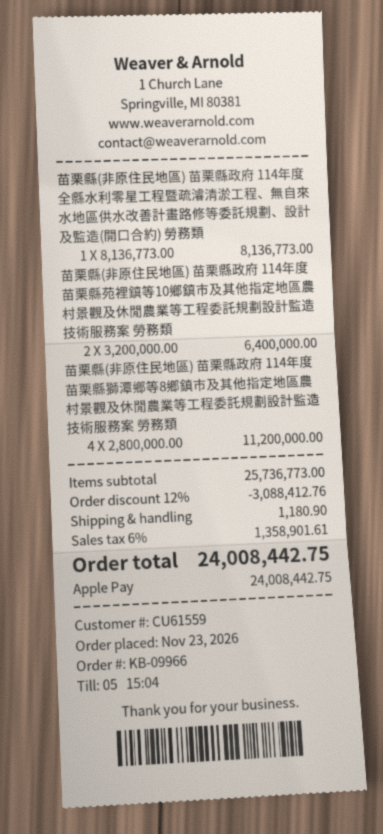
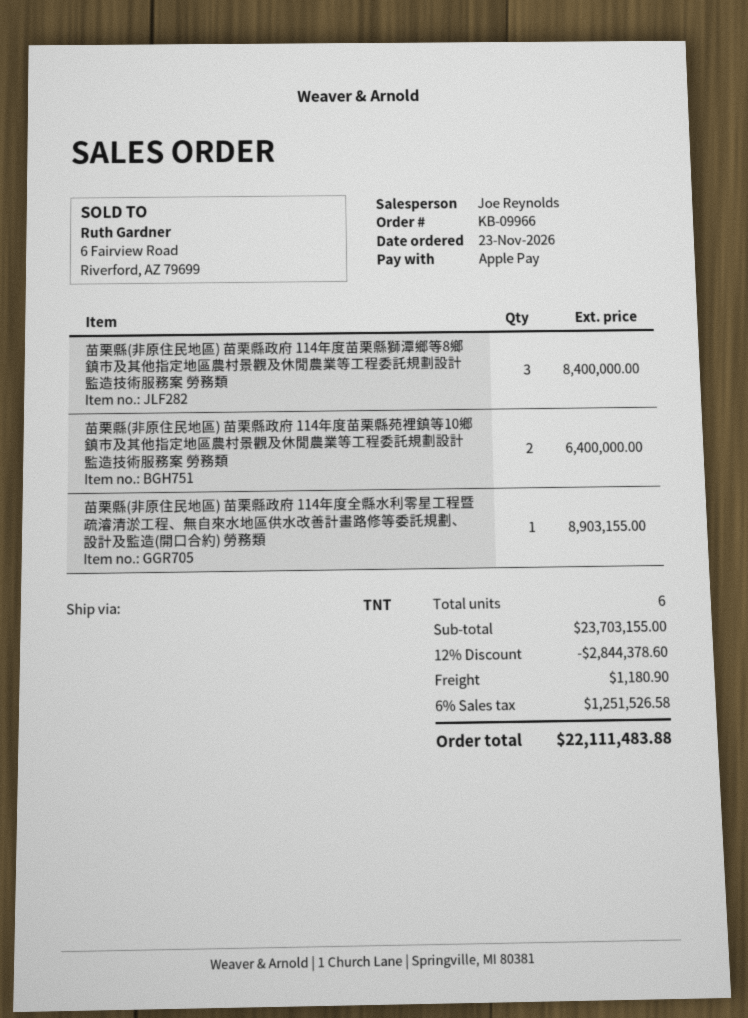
苗栗縣(非原住民地區) 苗栗縣政府 114年度全縣水利零星工程暨疏濬清淤工程、無自來水地區供水改善計畫路修等委託規劃、設計及監造(開口合約) 勞務類: 1 for 8136773.00 -> 1 for 8903155.00
苗栗縣(非原住民地區) 苗栗縣政府 114年度苗栗縣獅潭鄉等8鄉鎮市及其他指定地區農村景觀及休閒農業等工程委託規劃設計監造技術服務案 勞務類: 4 for 11200000.00 -> 3 for 8400000.00
subtotal: 25736773.00 -> 23703155.00
discount: 12% = 3088412.76 -> 12% = 2844378.60
tax: 6% = 1358901.61 -> 6% = 1251526.58
total: 24008442.75 -> 22111483.88

